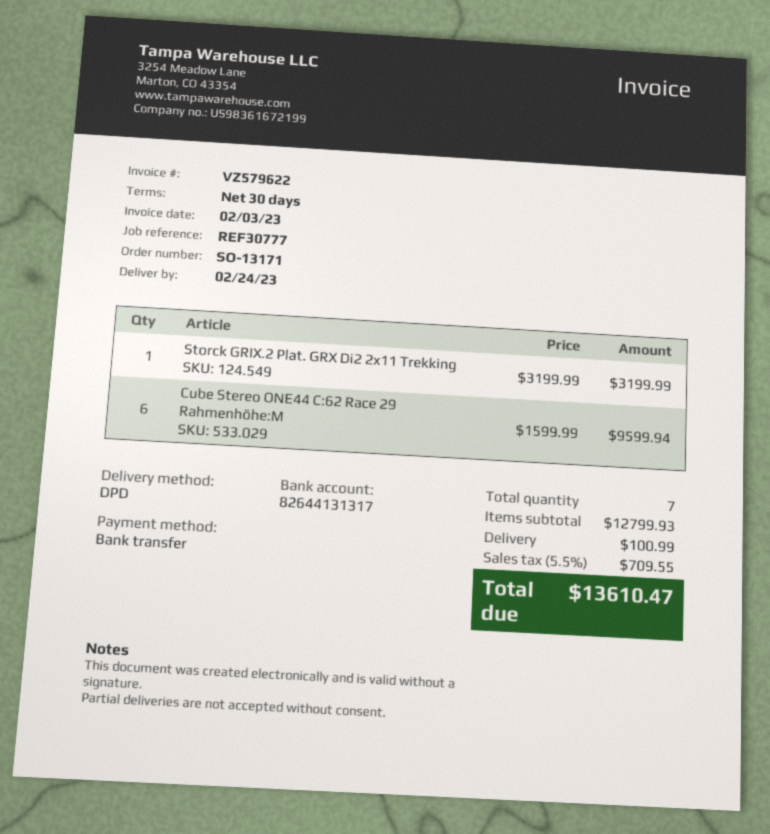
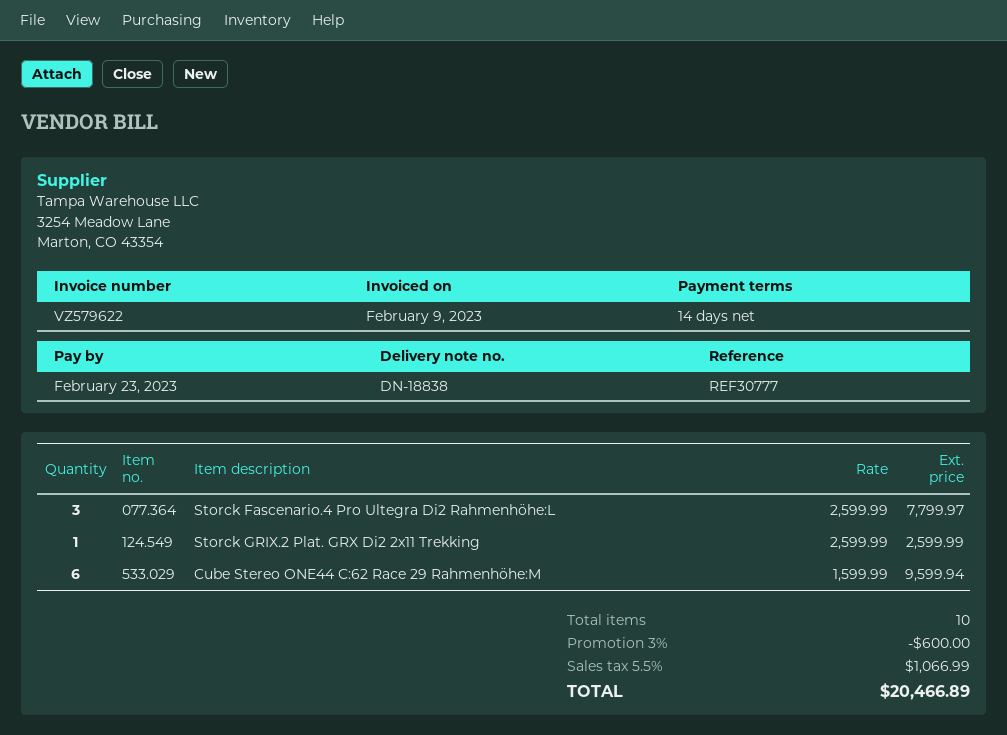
invoice date: 2023-02-03 -> 2023-02-09
payment terms: 30 days -> 14 days
Storck GRIX.2 Plat. GRX Di2 2x11 Trekking: 1 x 3199.99 = 3199.99 -> 1 x 2599.99 = 2599.99
Storck Fascenario.4 Pro Ultegra Di2 Rahmenhöhe:L: none -> 3 x 2599.99 = 7799.97
total quantity: 7 -> 10
discount: none -> 3% = 600.00
shipping: 100.99 -> none
tax: 5.5% = 709.55 -> 5.5% = 1066.99
total: 13610.47 -> 20466.89

